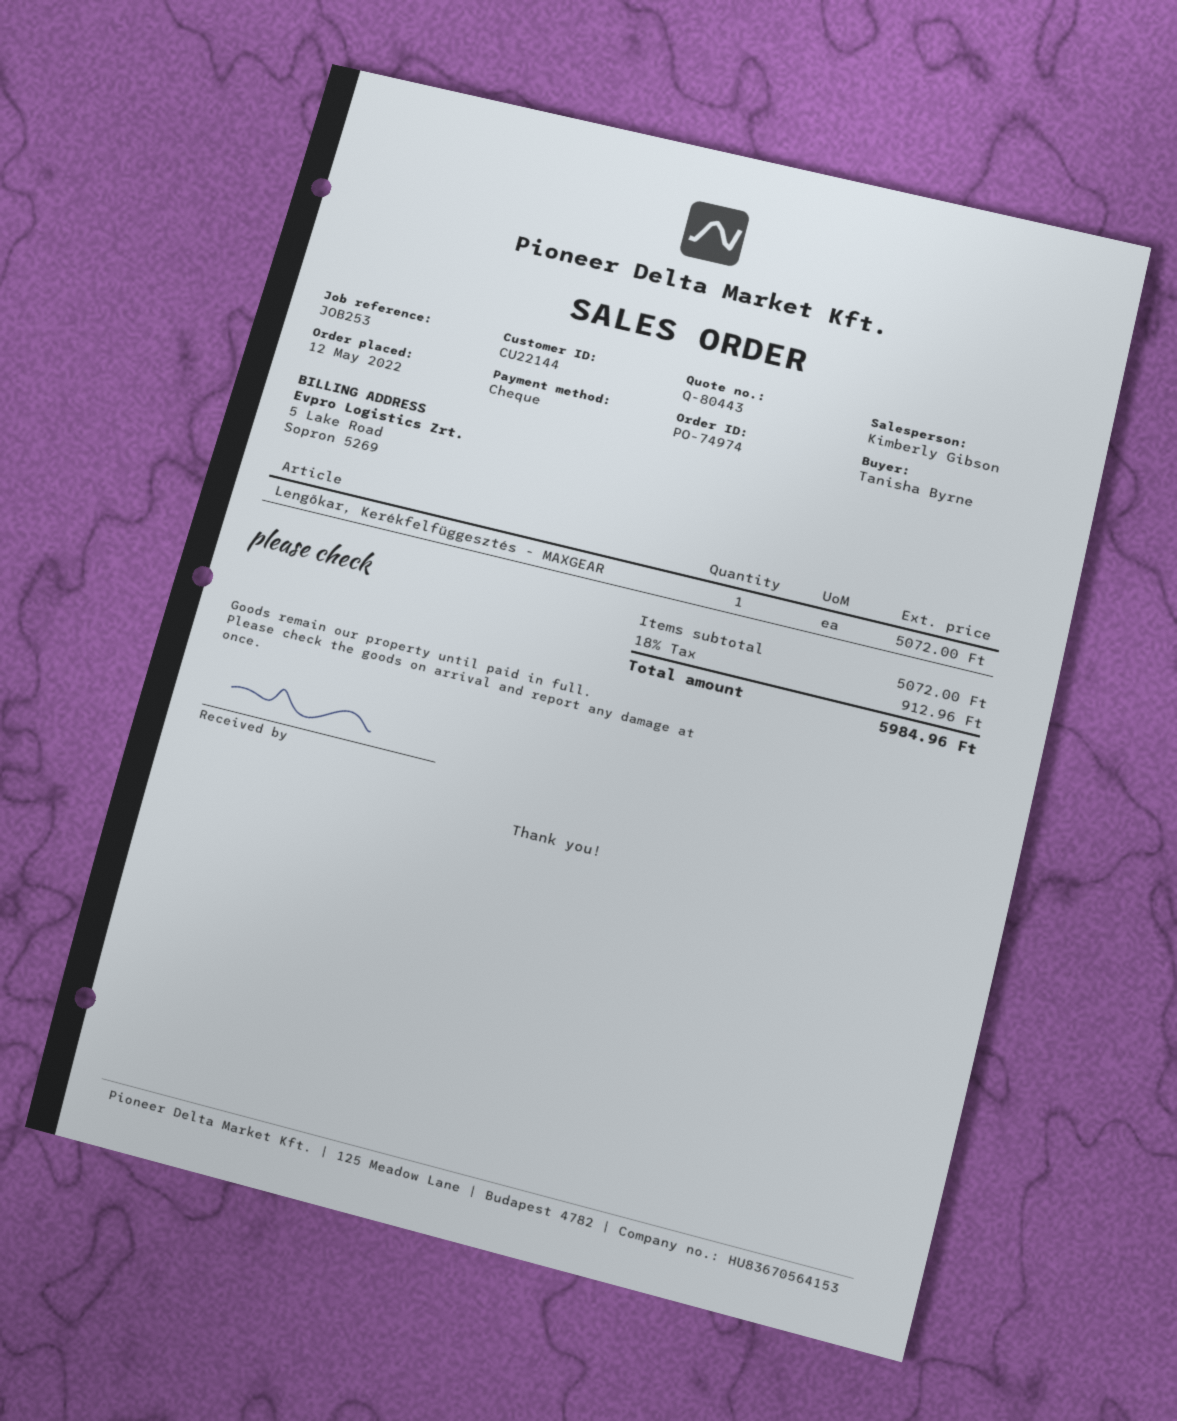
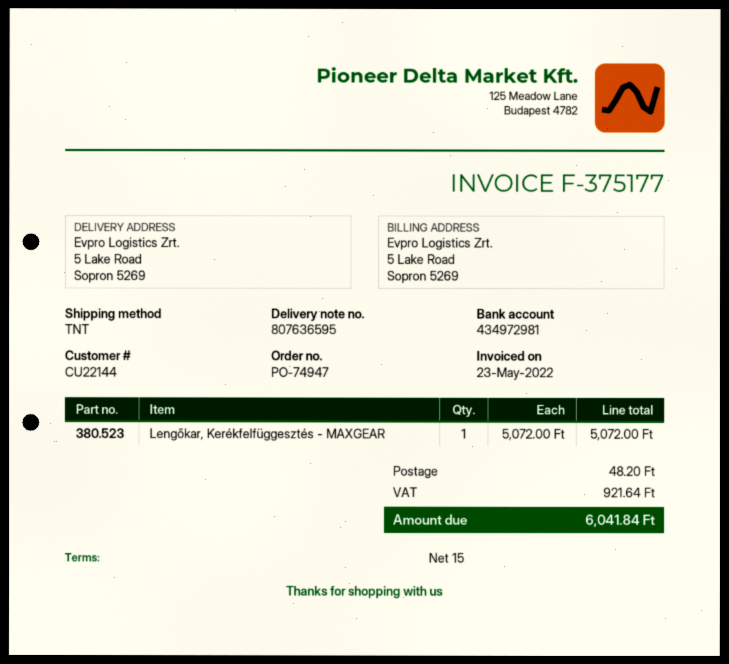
order number: PO-74974 -> PO-74947
shipping: none -> 48.20
tax: 912.96 -> 921.64
total: 5984.96 -> 6041.84

